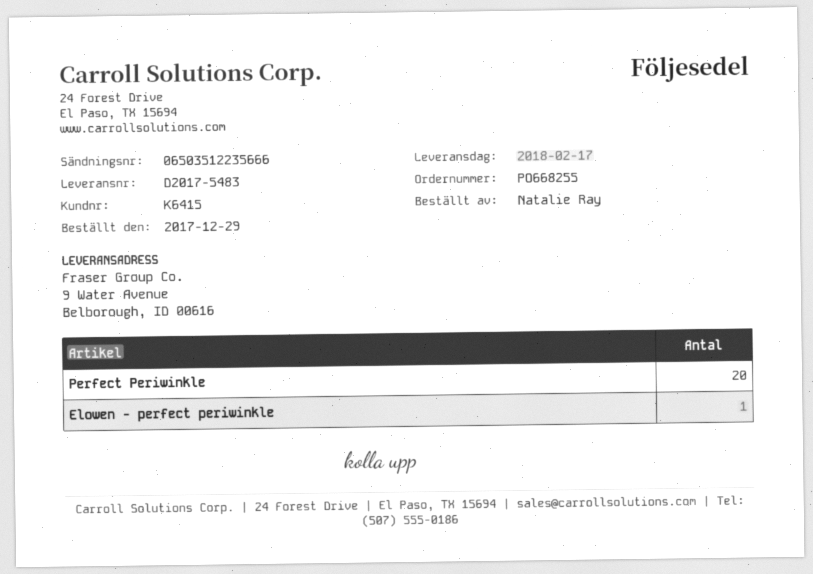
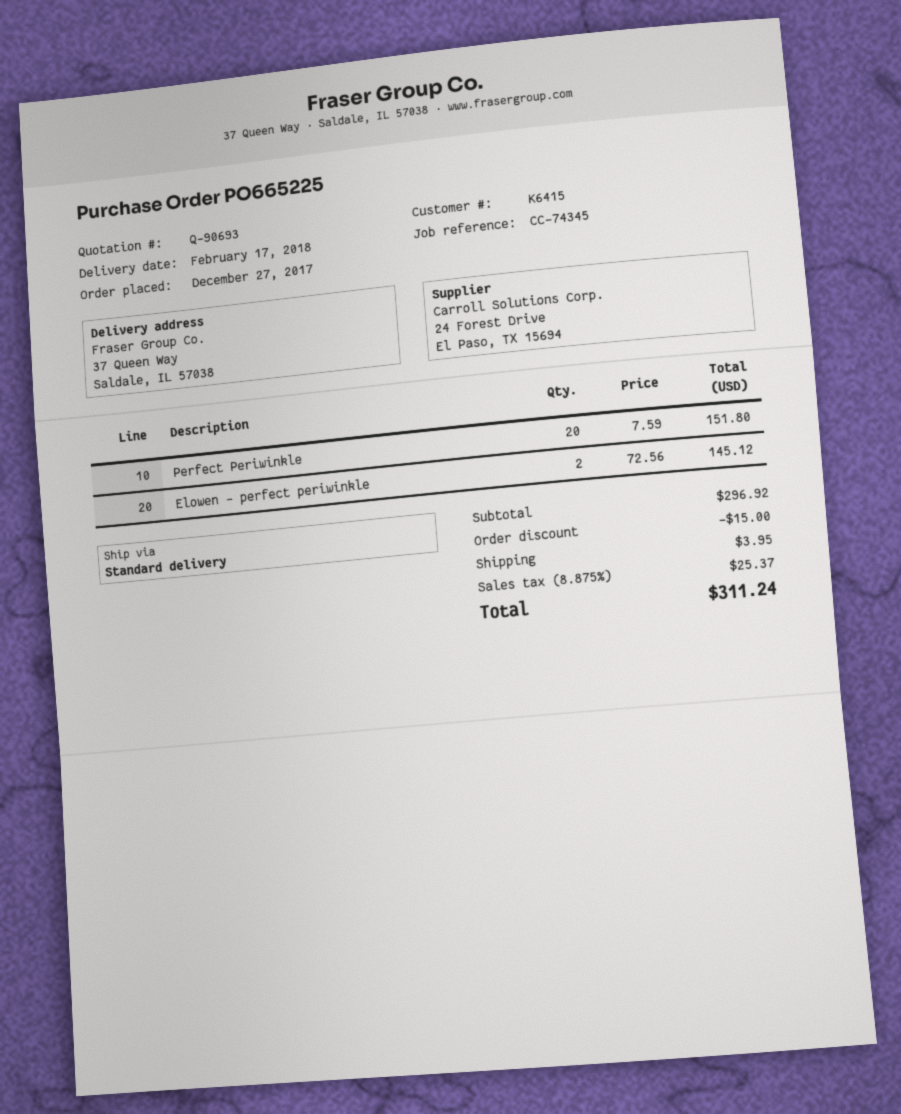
order number: PO668255 -> PO665225
order date: 2017-12-29 -> 2017-12-27
ship to: 9 Water Avenue, Belborough, ID 00616 -> 37 Queen Way, Saldale, IL 57038
Elowen - perfect periwinkle: 1 -> 2

